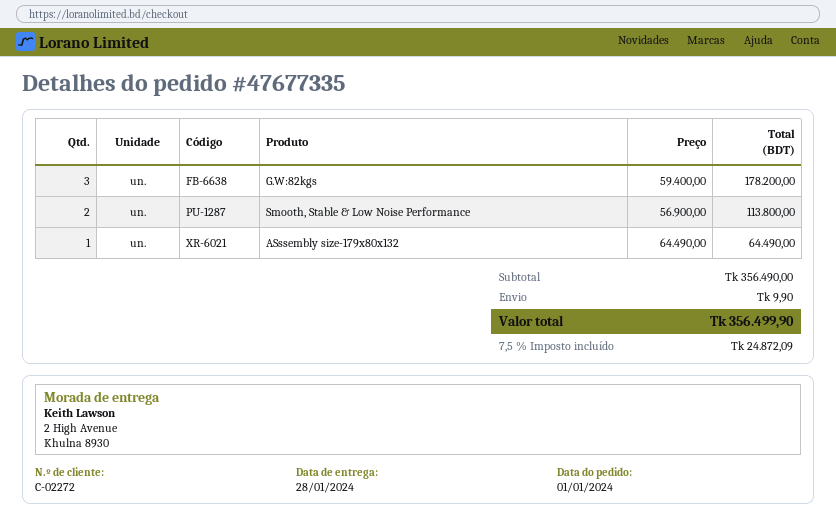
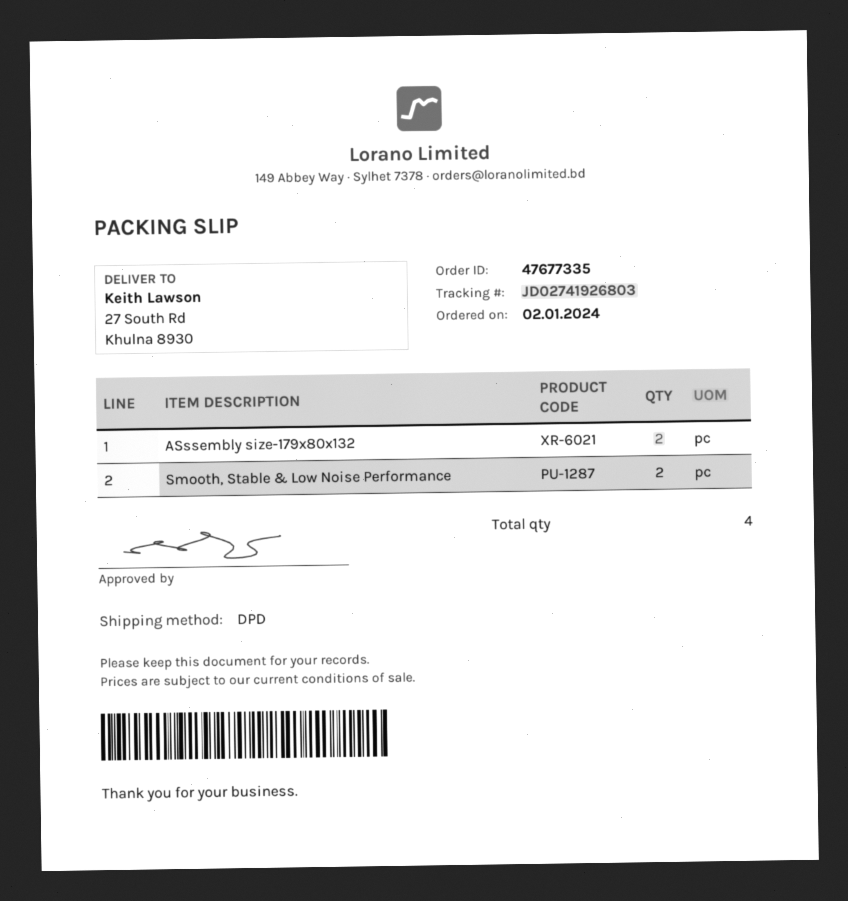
order date: 2024-01-01 -> 2024-01-02
ship to: 2 High Avenue, Khulna 8930 -> 27 South Rd, Khulna 8930
G.W:82kgs: 3 -> none
ASssembly size-179x80x132: 1 -> 2

